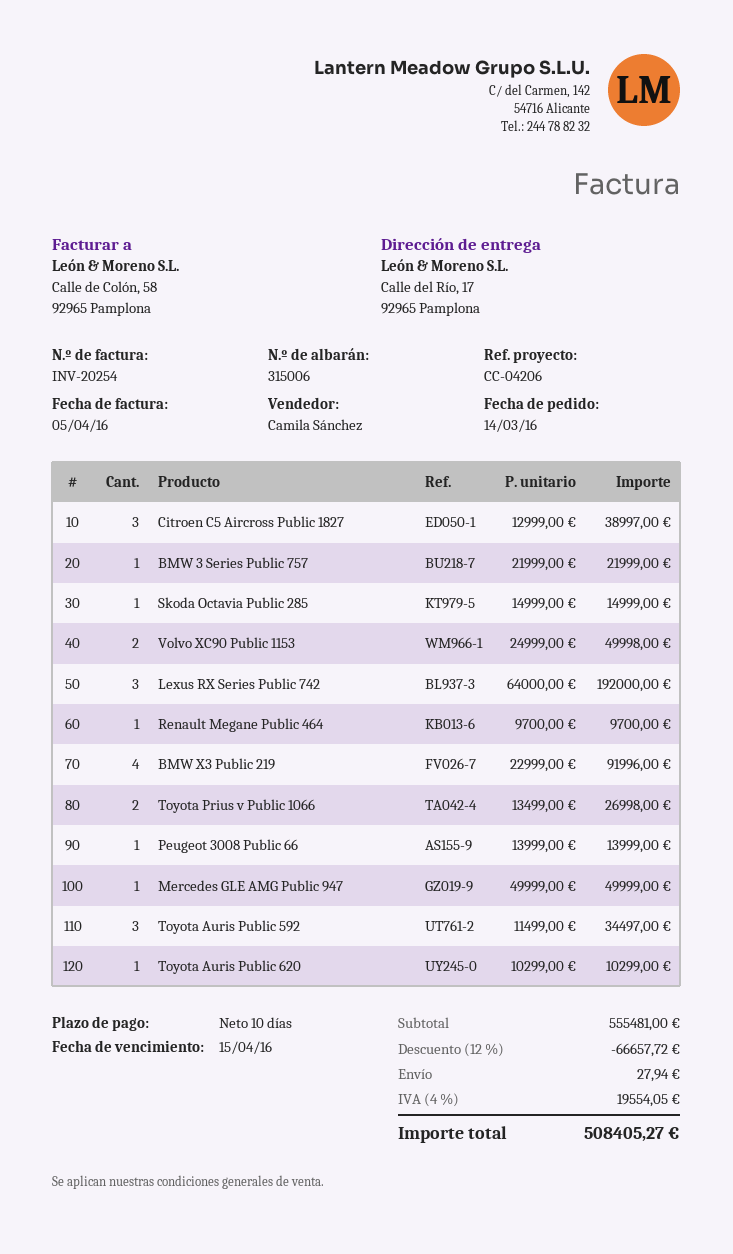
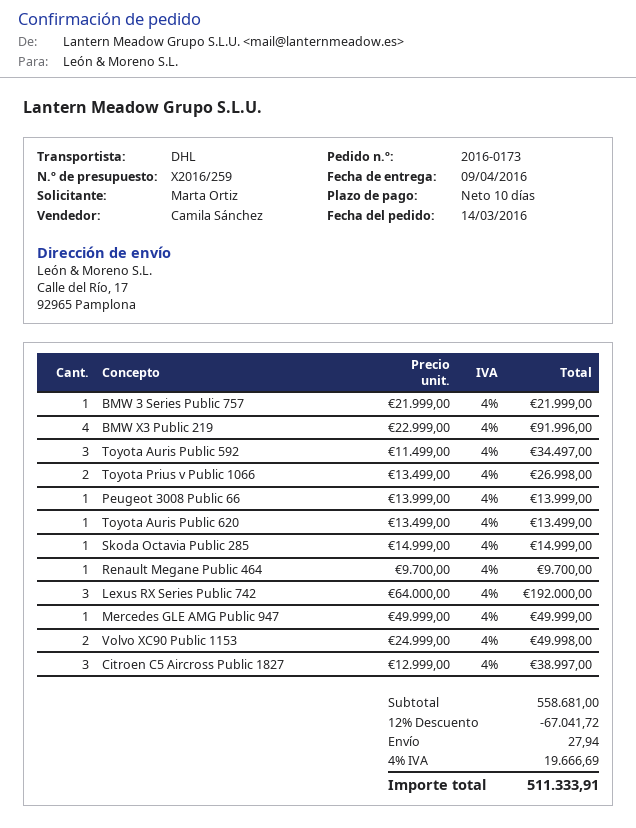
Toyota Auris Public 620: 1 x 10299.00 = 10299.00 -> 1 x 13499.00 = 13499.00
subtotal: 555481.00 -> 558681.00
discount: 12% = 66657.72 -> 12% = 67041.72
tax: 4% = 19554.05 -> 4% = 19666.69
total: 508405.27 -> 511333.91

